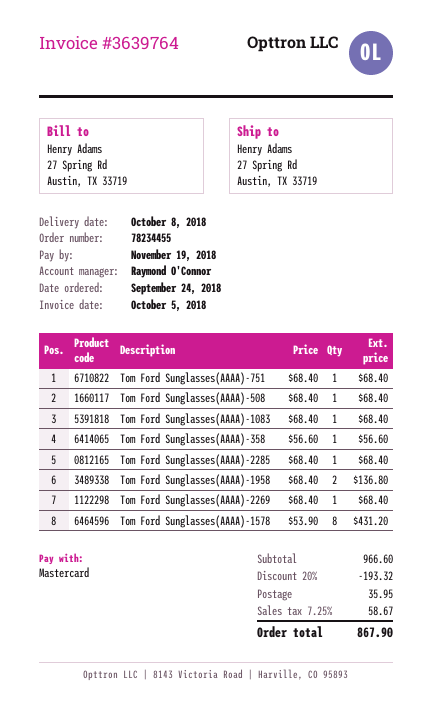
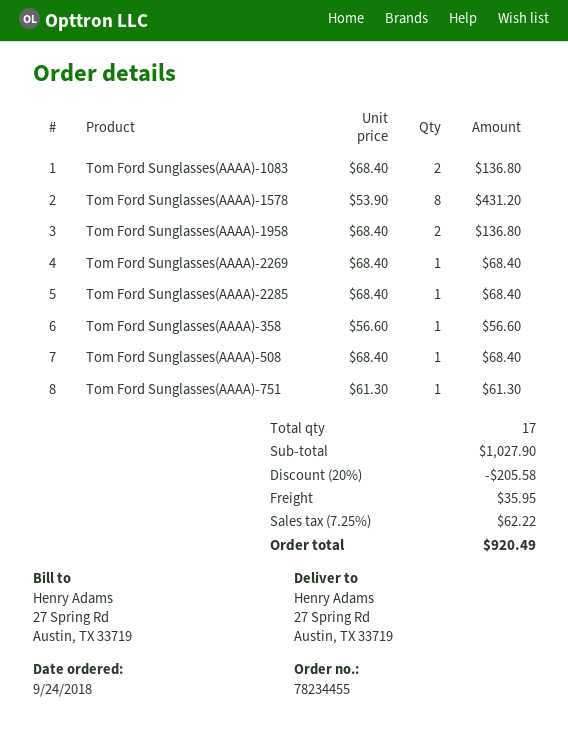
Tom Ford Sunglasses(AAAA)-751: 1 x 68.40 = 68.40 -> 1 x 61.30 = 61.30
Tom Ford Sunglasses(AAAA)-1083: 1 x 68.40 = 68.40 -> 2 x 68.40 = 136.80
subtotal: 966.60 -> 1027.90
discount: 20% = 193.32 -> 20% = 205.58
tax: 7.25% = 58.67 -> 7.25% = 62.22
total: 867.90 -> 920.49

